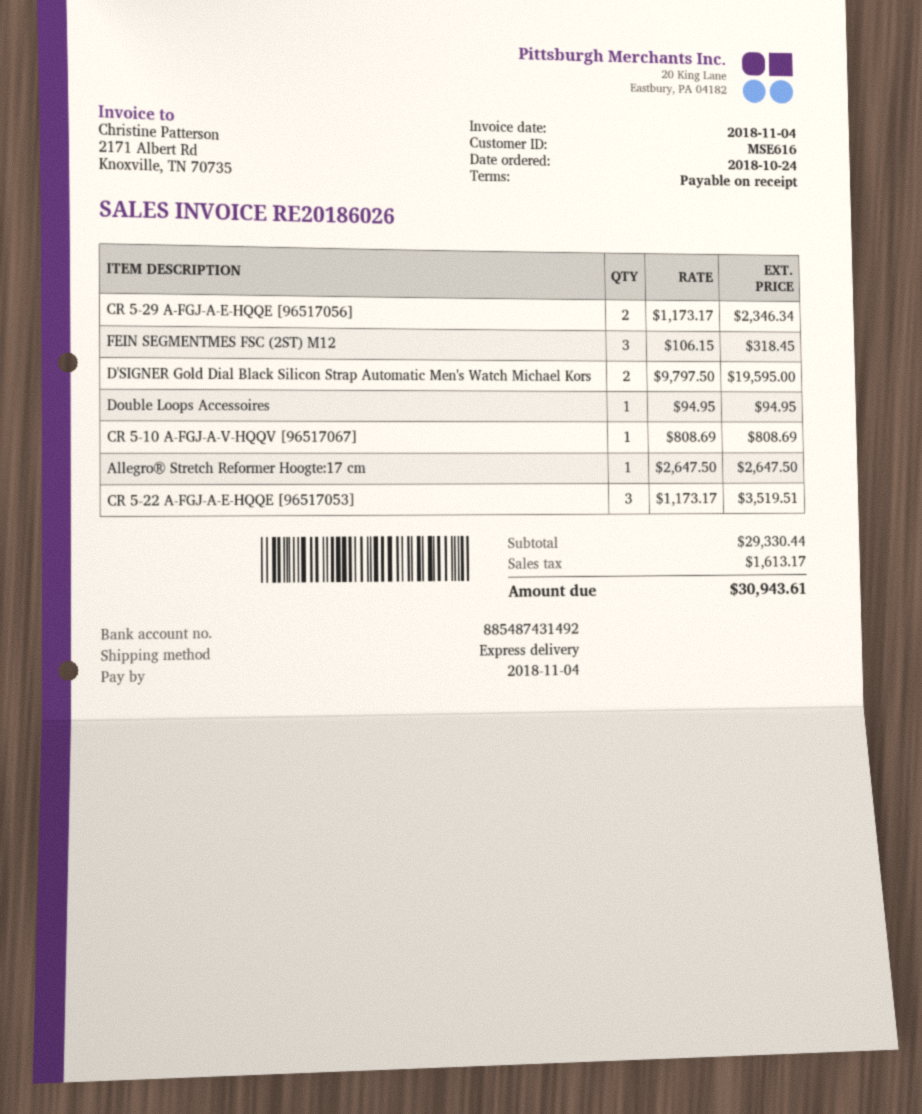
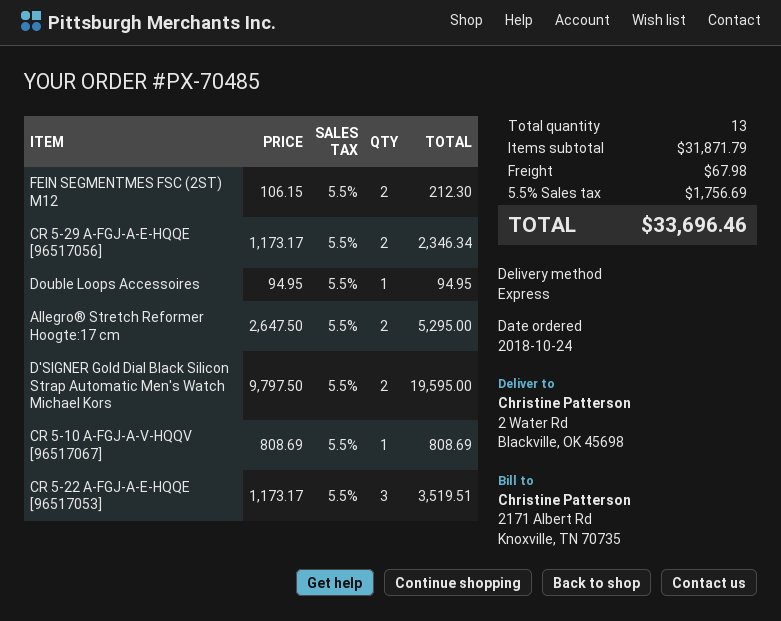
FEIN SEGMENTMES FSC (2ST) M12: 3 x 106.15 = 318.45 -> 2 x 106.15 = 212.30
Allegro® Stretch Reformer Hoogte:17 cm: 1 x 2647.50 = 2647.50 -> 2 x 2647.50 = 5295.00
subtotal: 29330.44 -> 31871.79
shipping: none -> 67.98
tax: 1613.17 -> 1756.69
total: 30943.61 -> 33696.46

